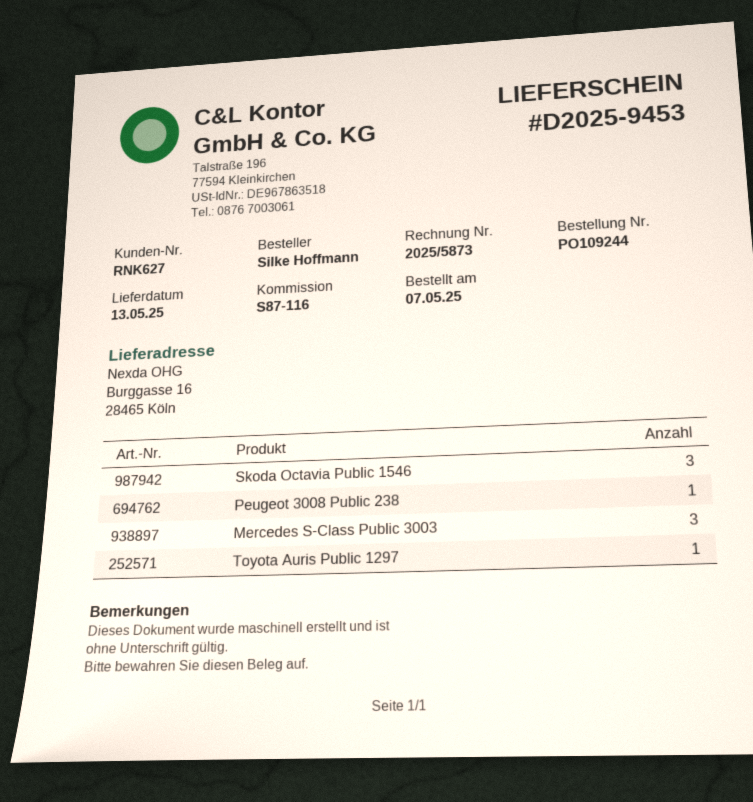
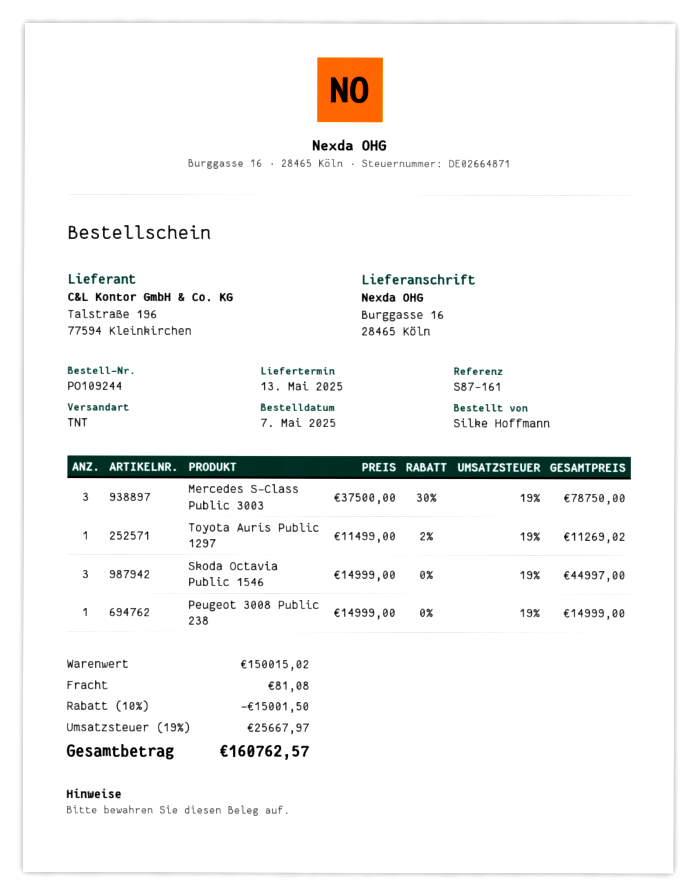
reference: S87-116 -> S87-161

